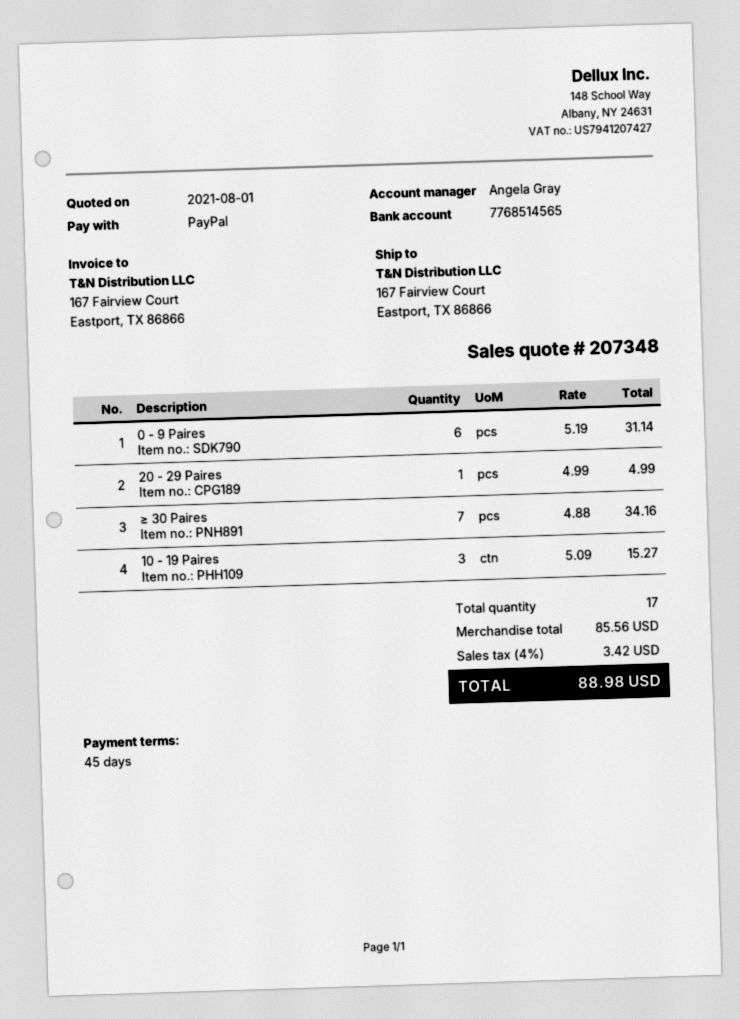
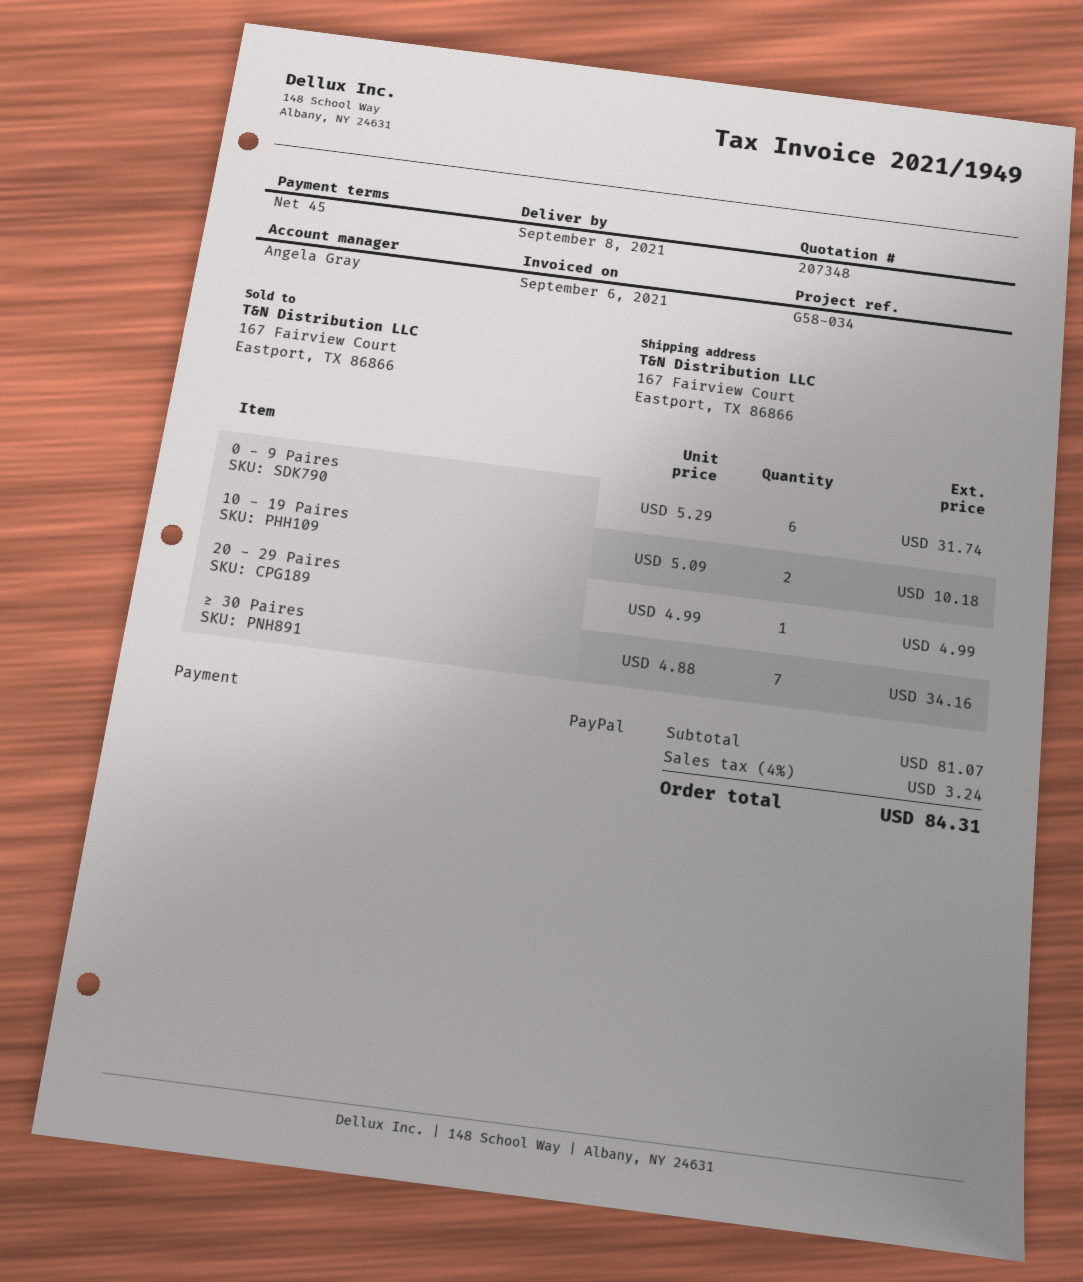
0 - 9 Paires: 6 x 5.19 = 31.14 -> 6 x 5.29 = 31.74
10 - 19 Paires: 3 x 5.09 = 15.27 -> 2 x 5.09 = 10.18
subtotal: 85.56 -> 81.07
tax: 4% = 3.42 -> 4% = 3.24
total: 88.98 -> 84.31

